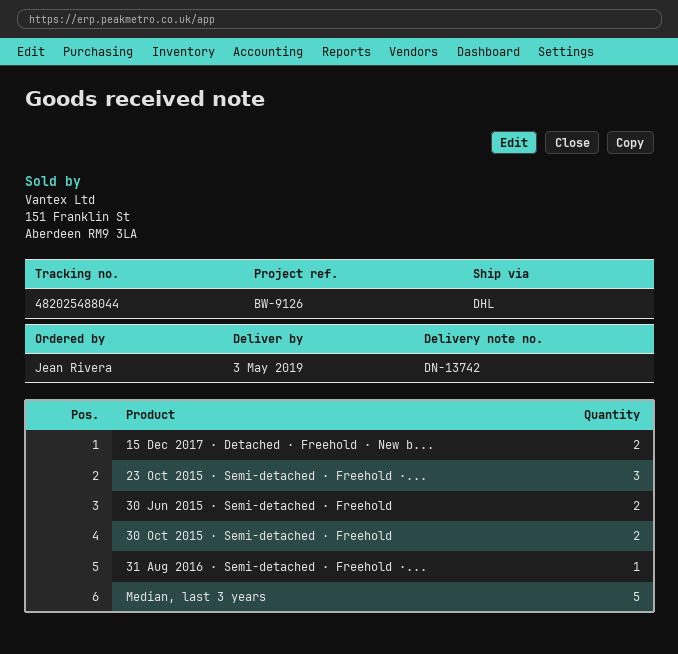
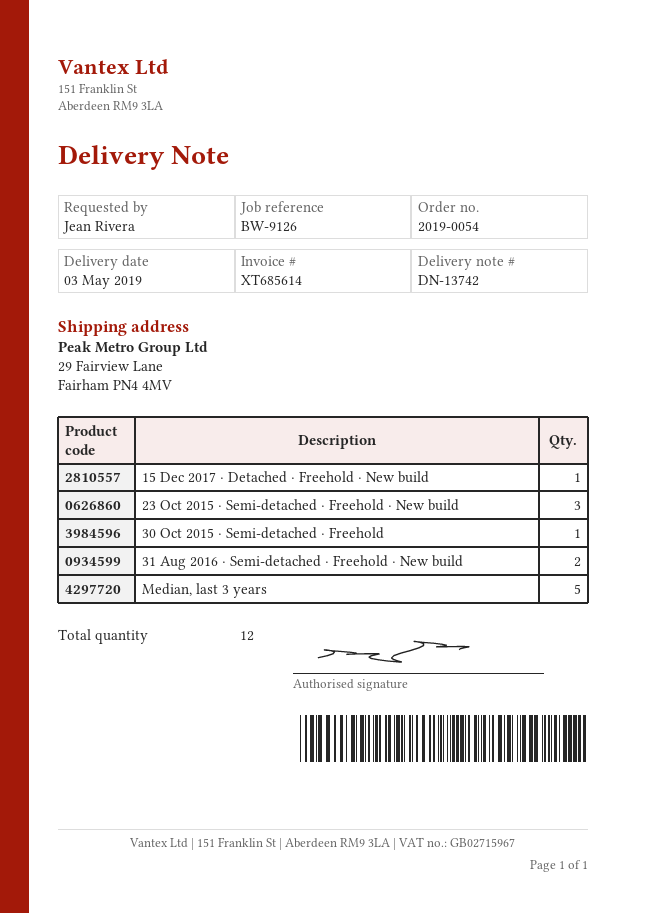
15 Dec 2017 · Detached · Freehold · New b...: 2 -> 1
30 Jun 2015 · Semi-detached · Freehold: 2 -> none
30 Oct 2015 · Semi-detached · Freehold: 2 -> 1
31 Aug 2016 · Semi-detached · Freehold ·...: 1 -> 2

